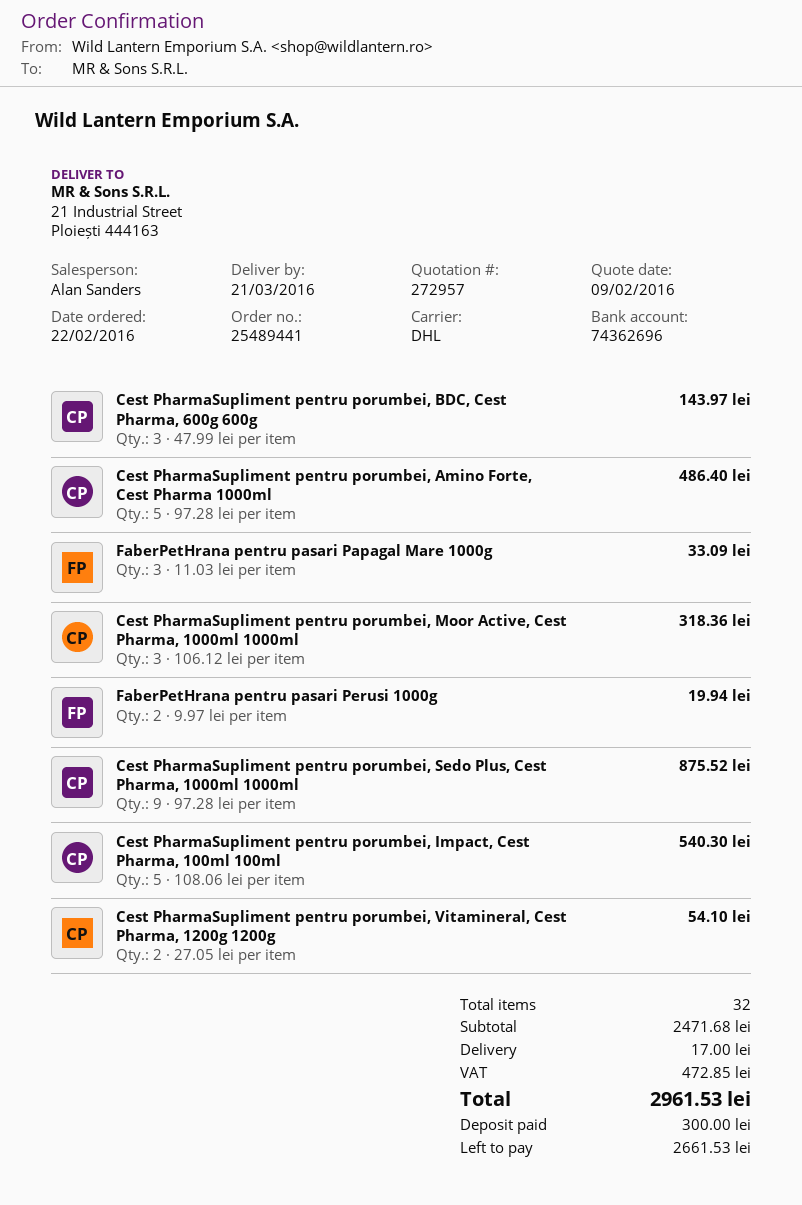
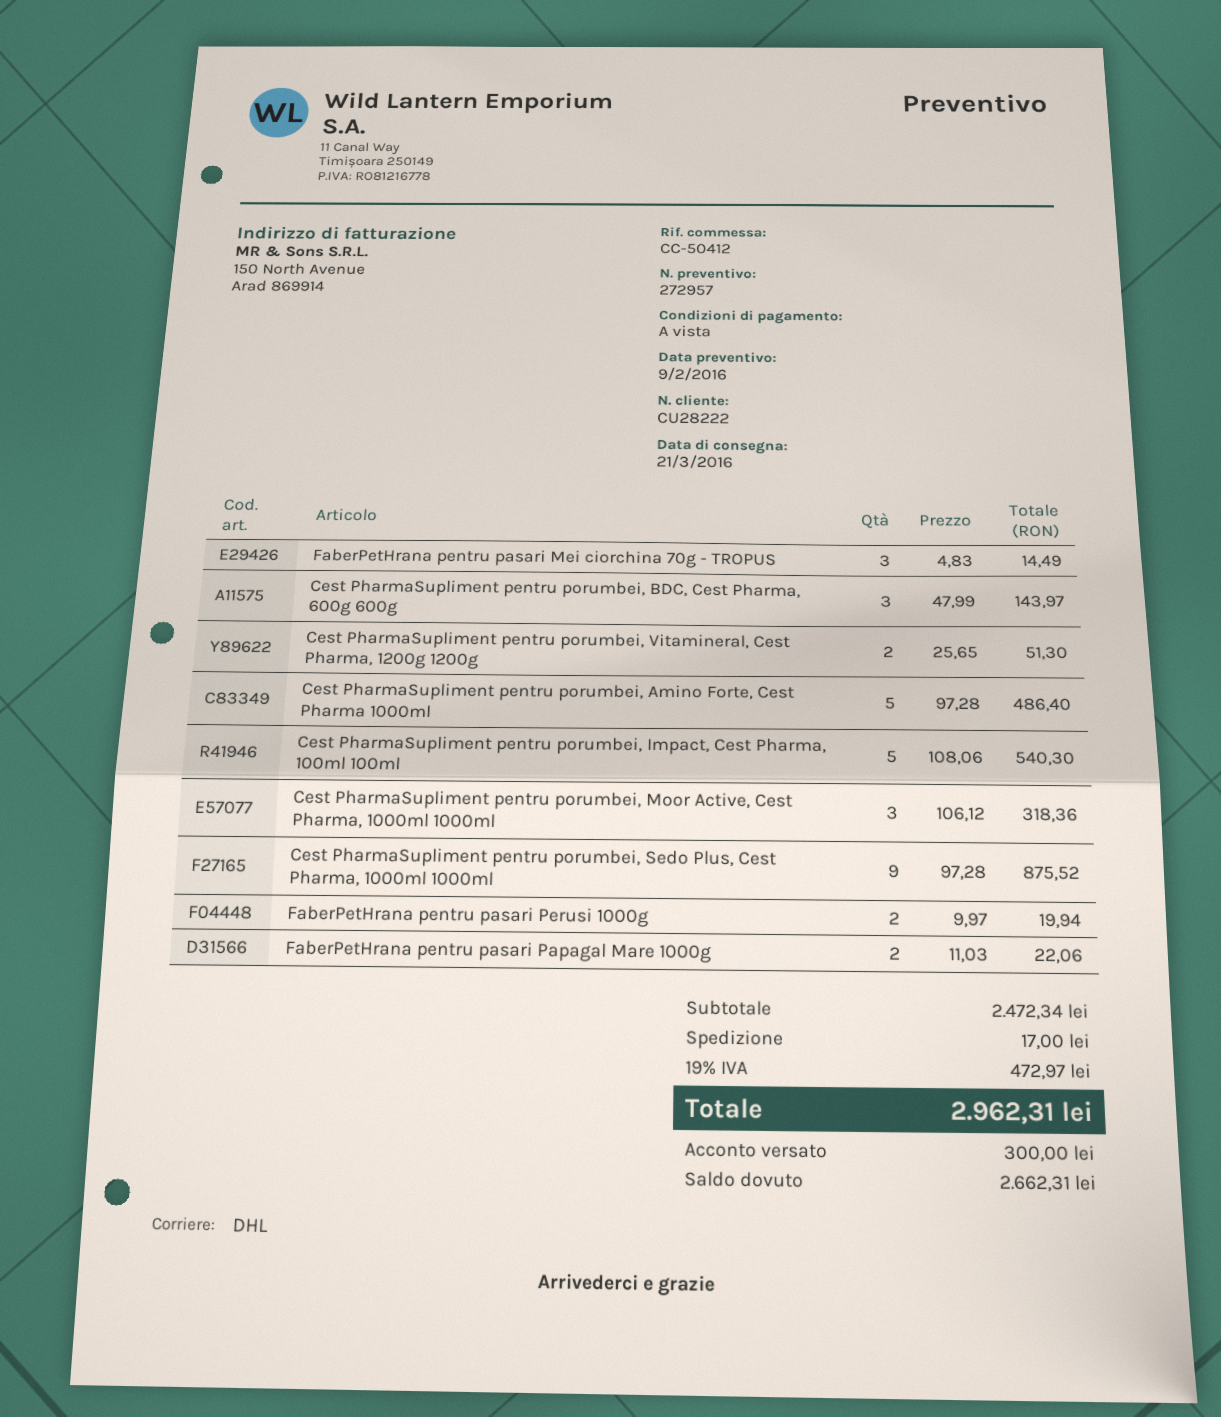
FaberPetHrana pentru pasari Papagal Mare 1000g: 3 x 11.03 = 33.09 -> 2 x 11.03 = 22.06
Cest PharmaSupliment pentru porumbei, Vitamineral, Cest Pharma, 1200g 1200g: 2 x 27.05 = 54.10 -> 2 x 25.65 = 51.30
FaberPetHrana pentru pasari Mei ciorchina 70g - TROPUS: none -> 3 x 4.83 = 14.49
subtotal: 2471.68 -> 2472.34
tax: 472.85 -> 472.97
total: 2961.53 -> 2962.31
balance: 2661.53 -> 2662.31

